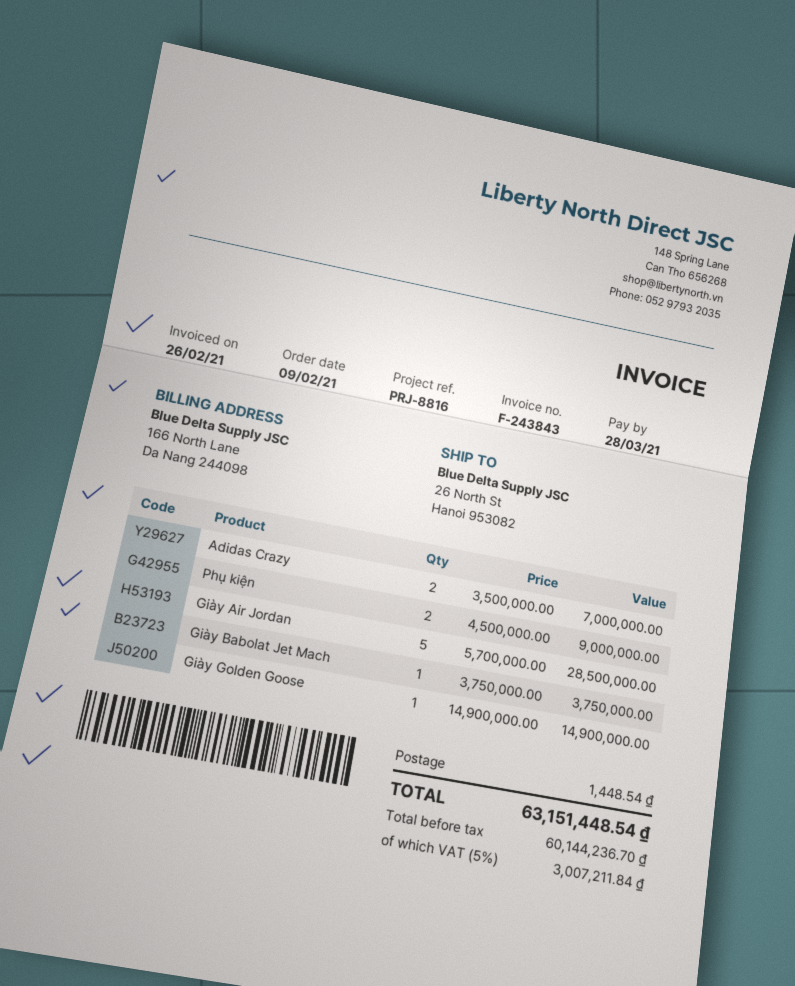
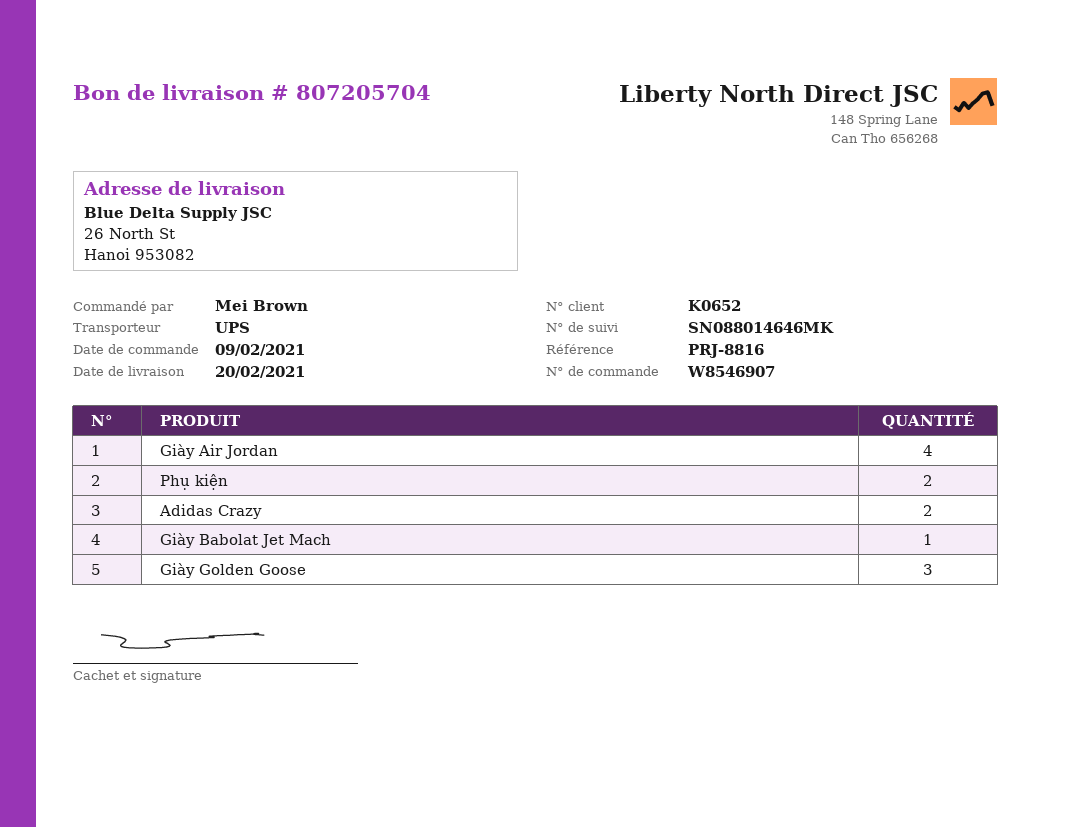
Giày Air Jordan: 5 -> 4
Giày Golden Goose: 1 -> 3

